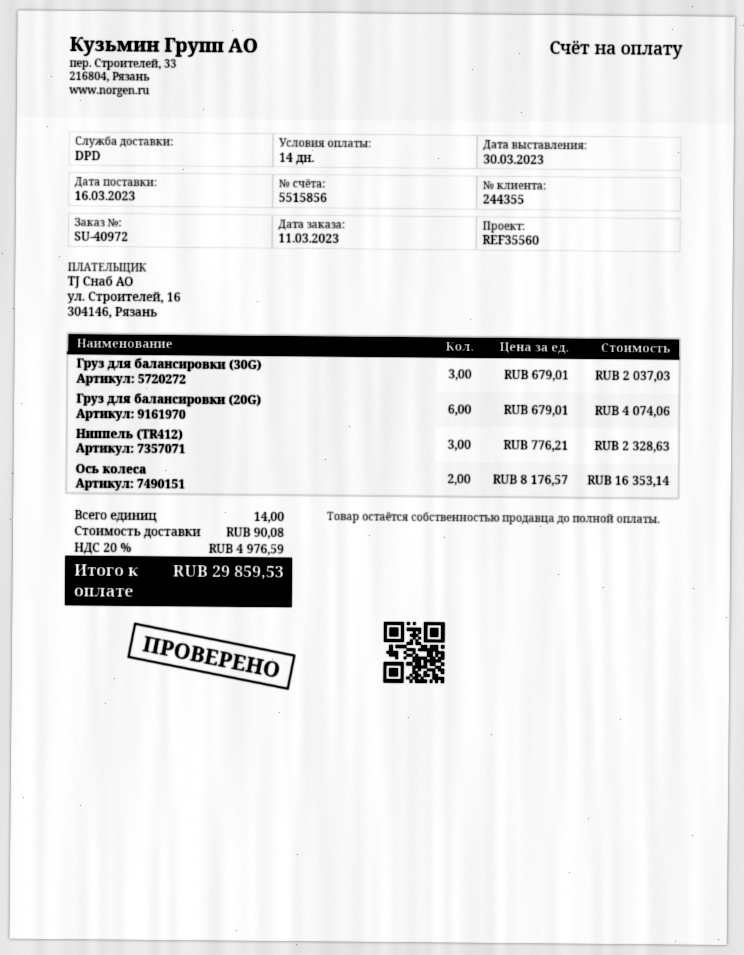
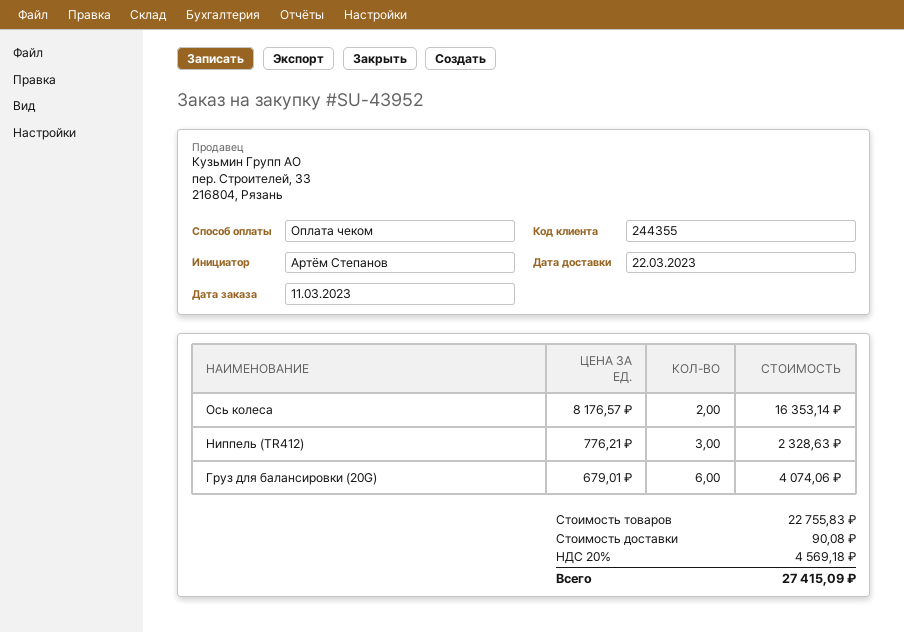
order number: SU-40972 -> SU-43952
delivery date: 2023-03-16 -> 2023-03-22
Груз для балансировки (30G): 3 x 679.01 = 2037.03 -> none
tax: 20% = 4976.59 -> 20% = 4569.18
total: 29859.53 -> 27415.09

